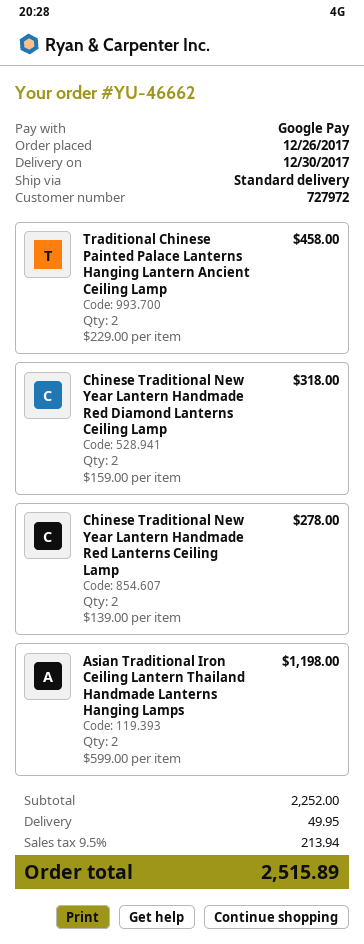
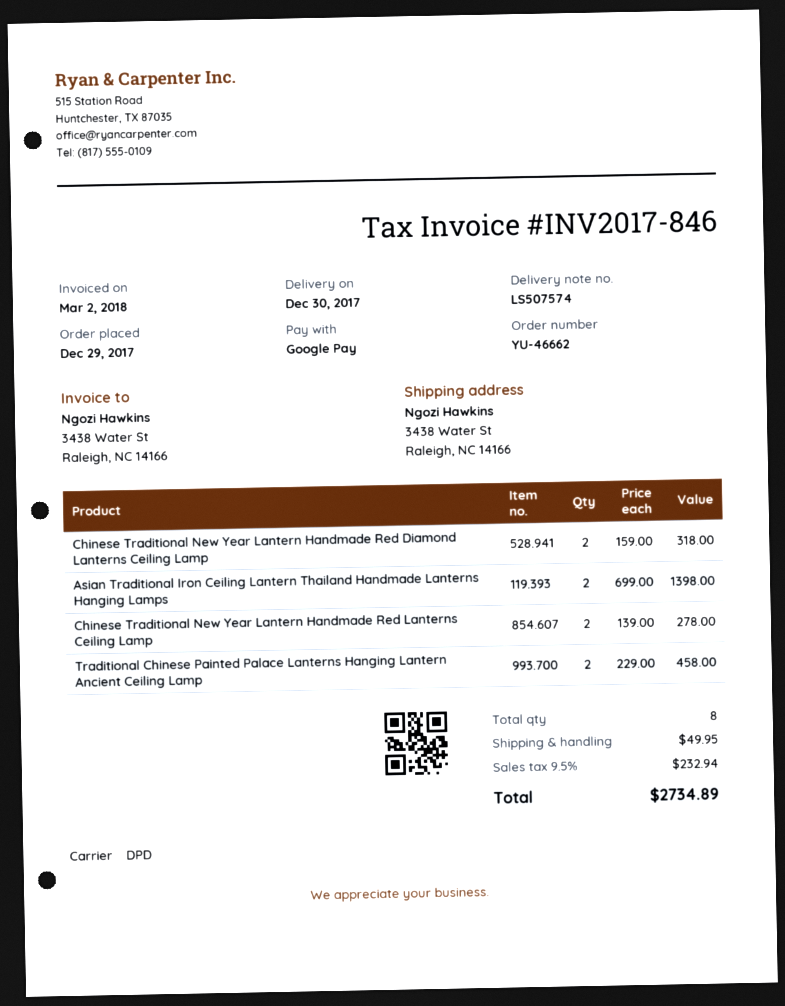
order date: 2017-12-26 -> 2017-12-29
shipping method: standard -> DPD
Asian Traditional Iron Ceiling Lantern Thailand Handmade Lanterns Hanging Lamps: 2 x 599.00 = 1198.00 -> 2 x 699.00 = 1398.00
tax: 9.5% = 213.94 -> 9.5% = 232.94
total: 2515.89 -> 2734.89

